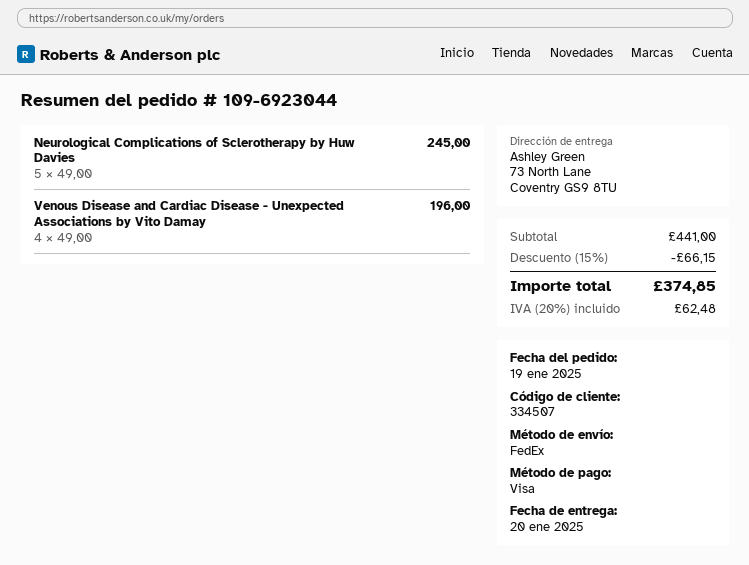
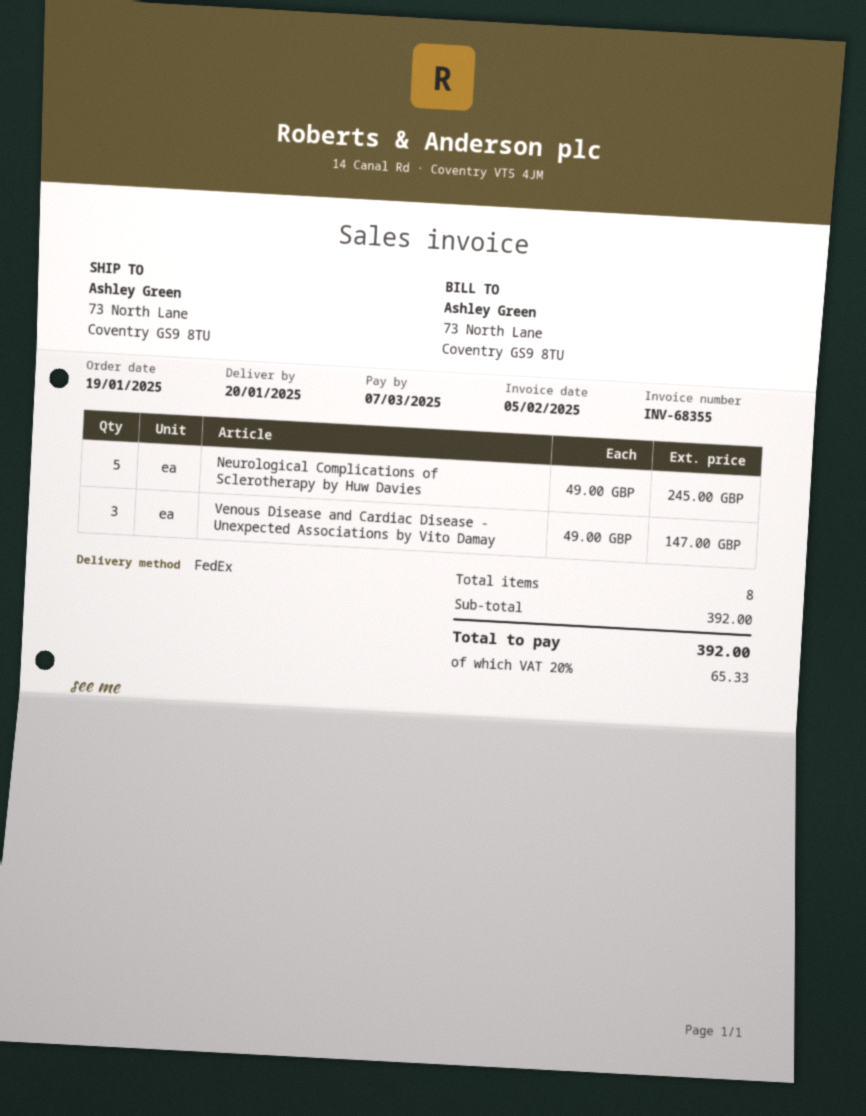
Venous Disease and Cardiac Disease - Unexpected Associations by Vito Damay: 4 x 49.00 = 196.00 -> 3 x 49.00 = 147.00
subtotal: 441.00 -> 392.00
discount: 15% = 66.15 -> none
tax: 20% = 62.48 -> 20% = 65.33
total: 374.85 -> 392.00

